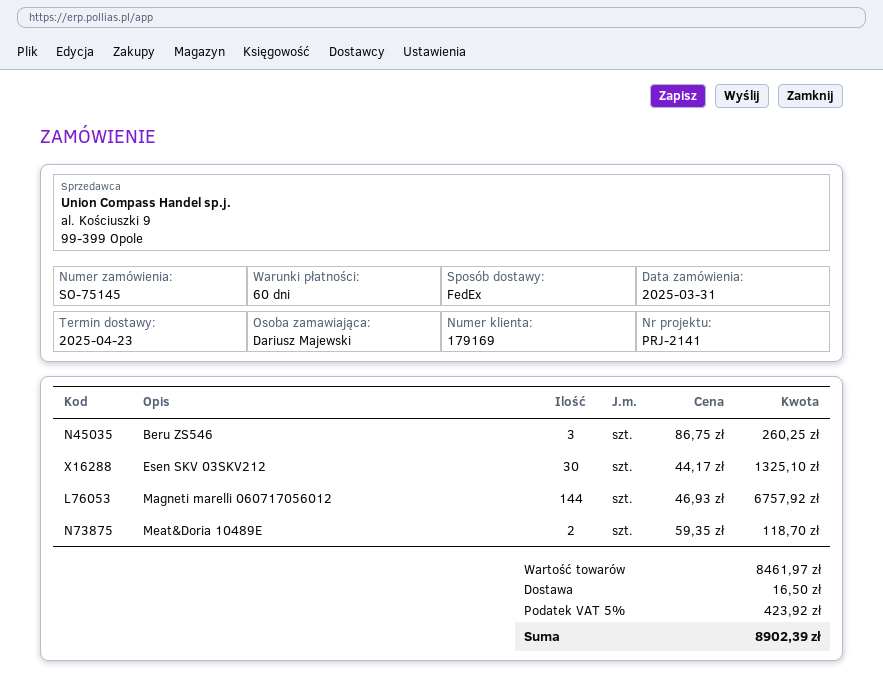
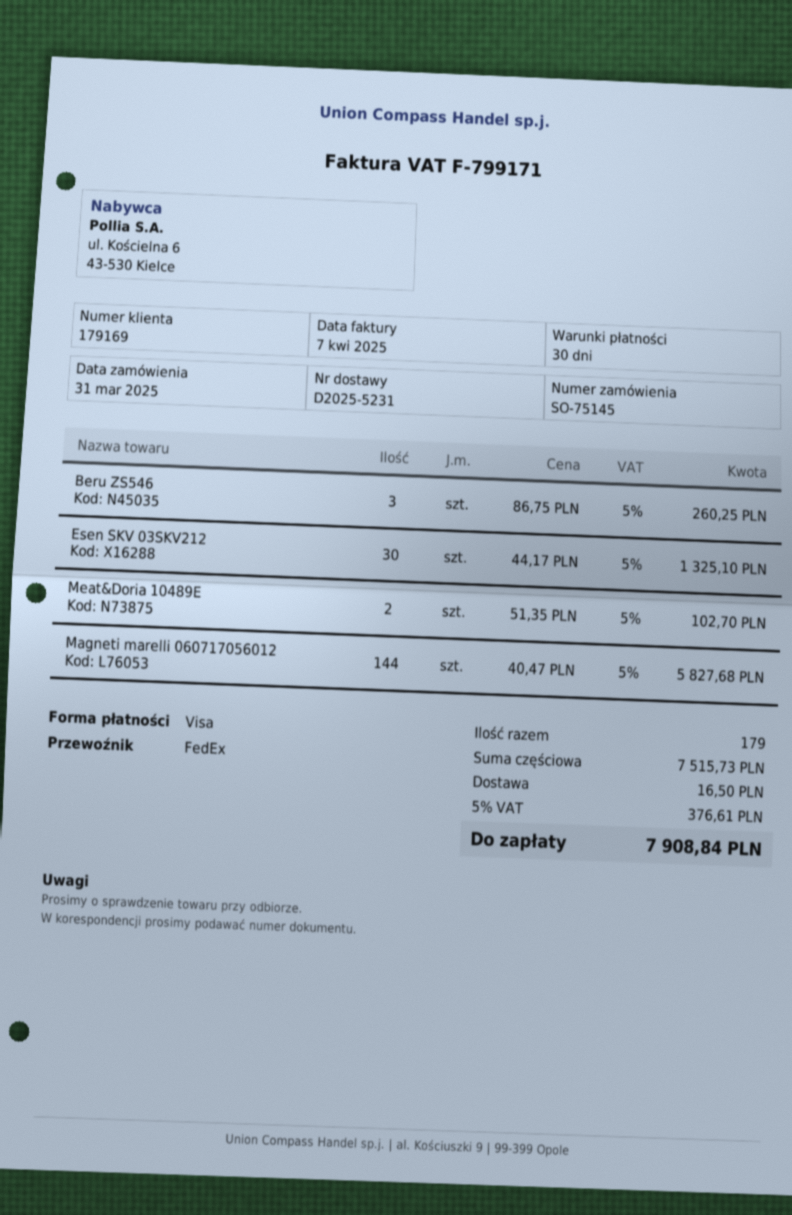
payment terms: 60 days -> 30 days
Magneti marelli 060717056012: 144 x 46.93 = 6757.92 -> 144 x 40.47 = 5827.68
Meat&Doria 10489E: 2 x 59.35 = 118.70 -> 2 x 51.35 = 102.70
subtotal: 8461.97 -> 7515.73
tax: 5% = 423.92 -> 5% = 376.61
total: 8902.39 -> 7908.84

